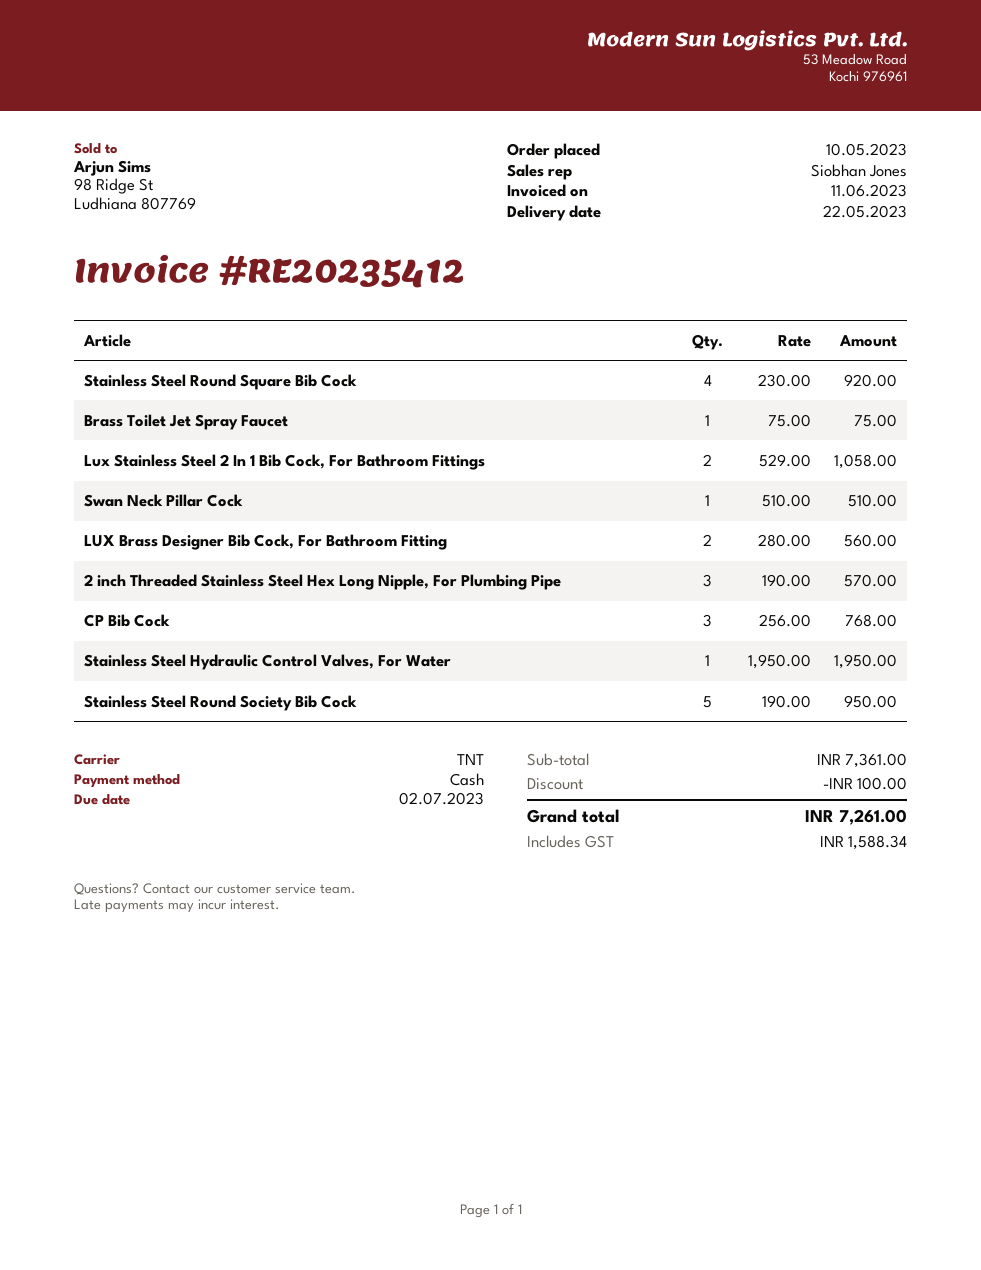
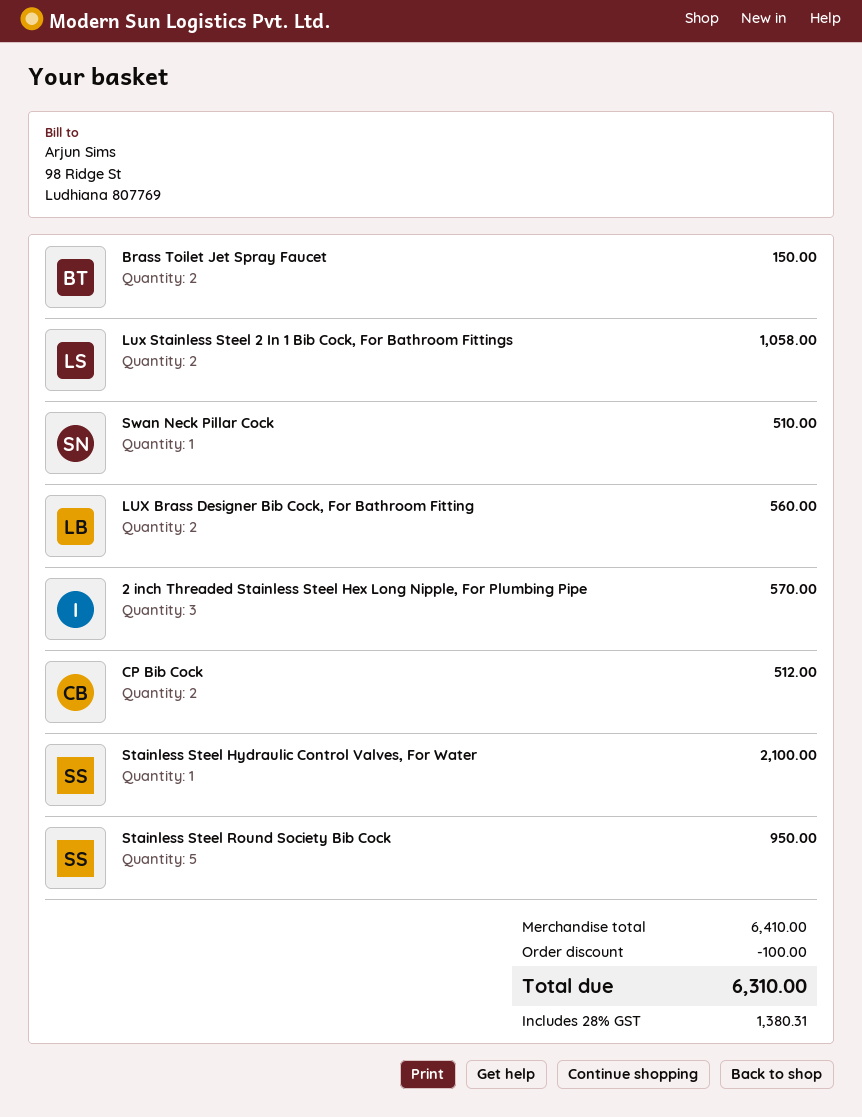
Stainless Steel Round Square Bib Cock: 4 for 920.00 -> none
Brass Toilet Jet Spray Faucet: 1 for 75.00 -> 2 for 150.00
CP Bib Cock: 3 for 768.00 -> 2 for 512.00
Stainless Steel Hydraulic Control Valves, For Water: 1 for 1950.00 -> 1 for 2100.00
subtotal: 7361.00 -> 6410.00
tax: 1588.34 -> 1380.31
total: 7261.00 -> 6310.00

